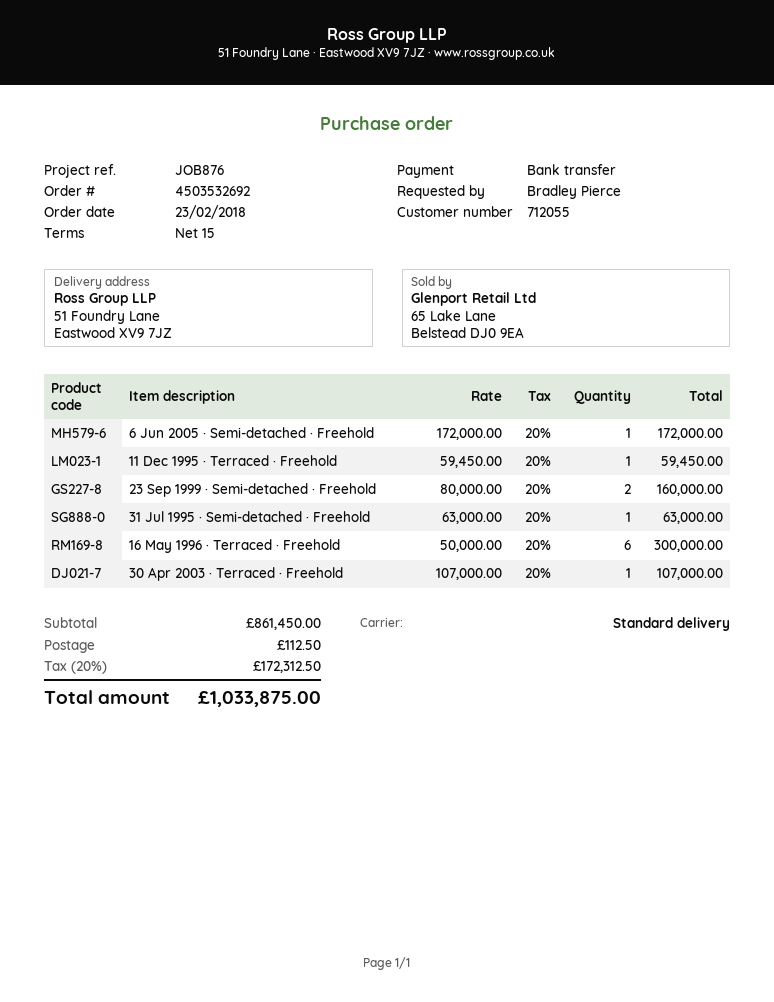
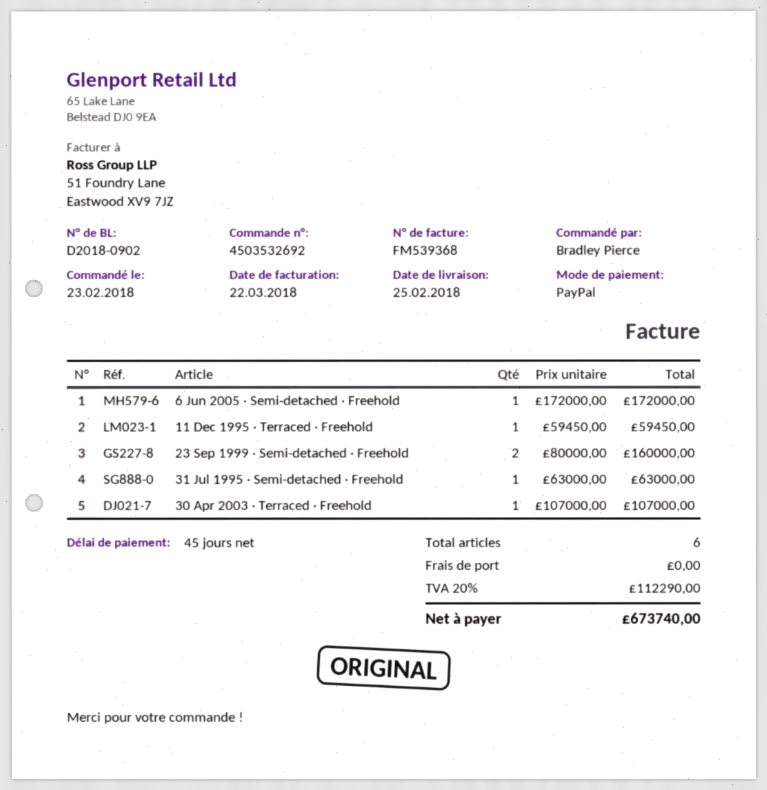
payment terms: 15 days -> 45 days
payment method: bank transfer -> PayPal
16 May 1996 · Terraced · Freehold: 6 x 50000.00 = 300000.00 -> none
shipping: 112.50 -> 0.00
tax: 20% = 172312.50 -> 20% = 112290.00
total: 1033875.00 -> 673740.00

